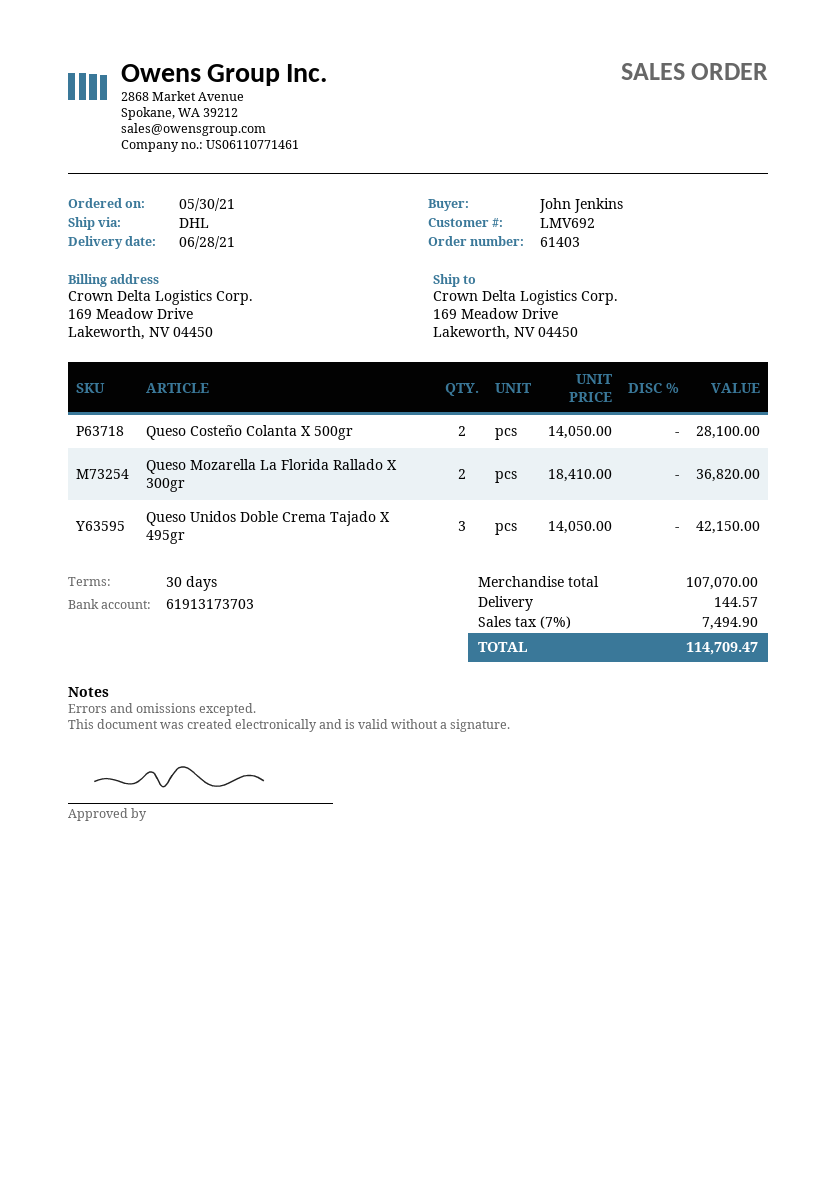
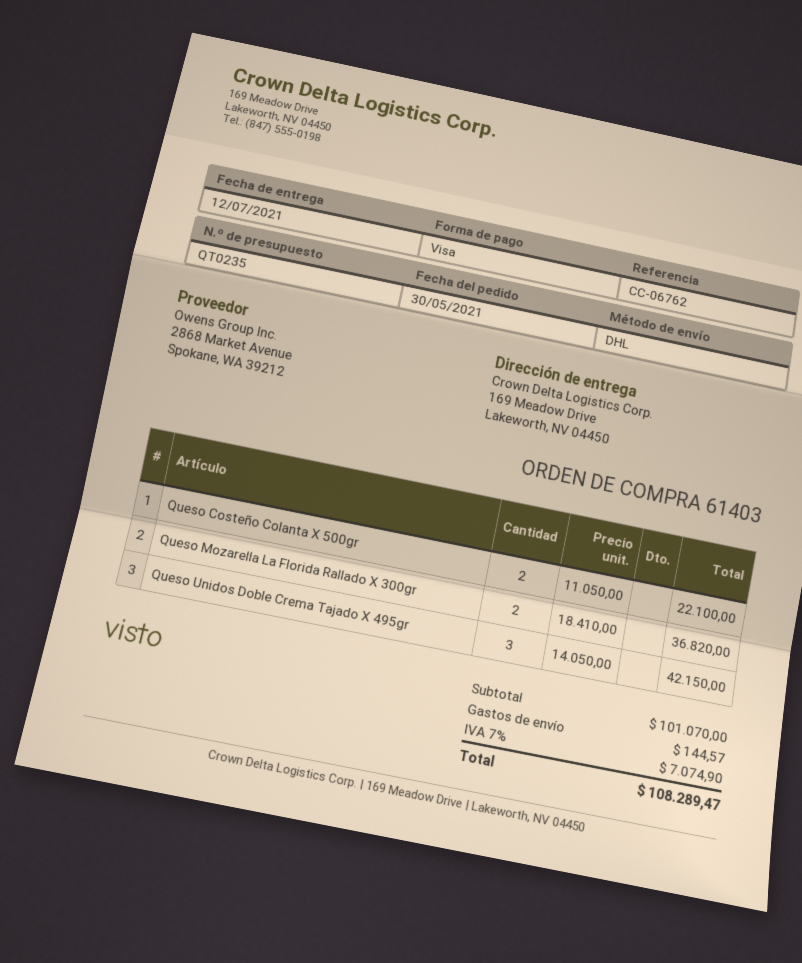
delivery date: 2021-06-28 -> 2021-07-12
Queso Costeño Colanta X 500gr: 2 x 14050.00 = 28100.00 -> 2 x 11050.00 = 22100.00
subtotal: 107070.00 -> 101070.00
tax: 7% = 7494.90 -> 7% = 7074.90
total: 114709.47 -> 108289.47

